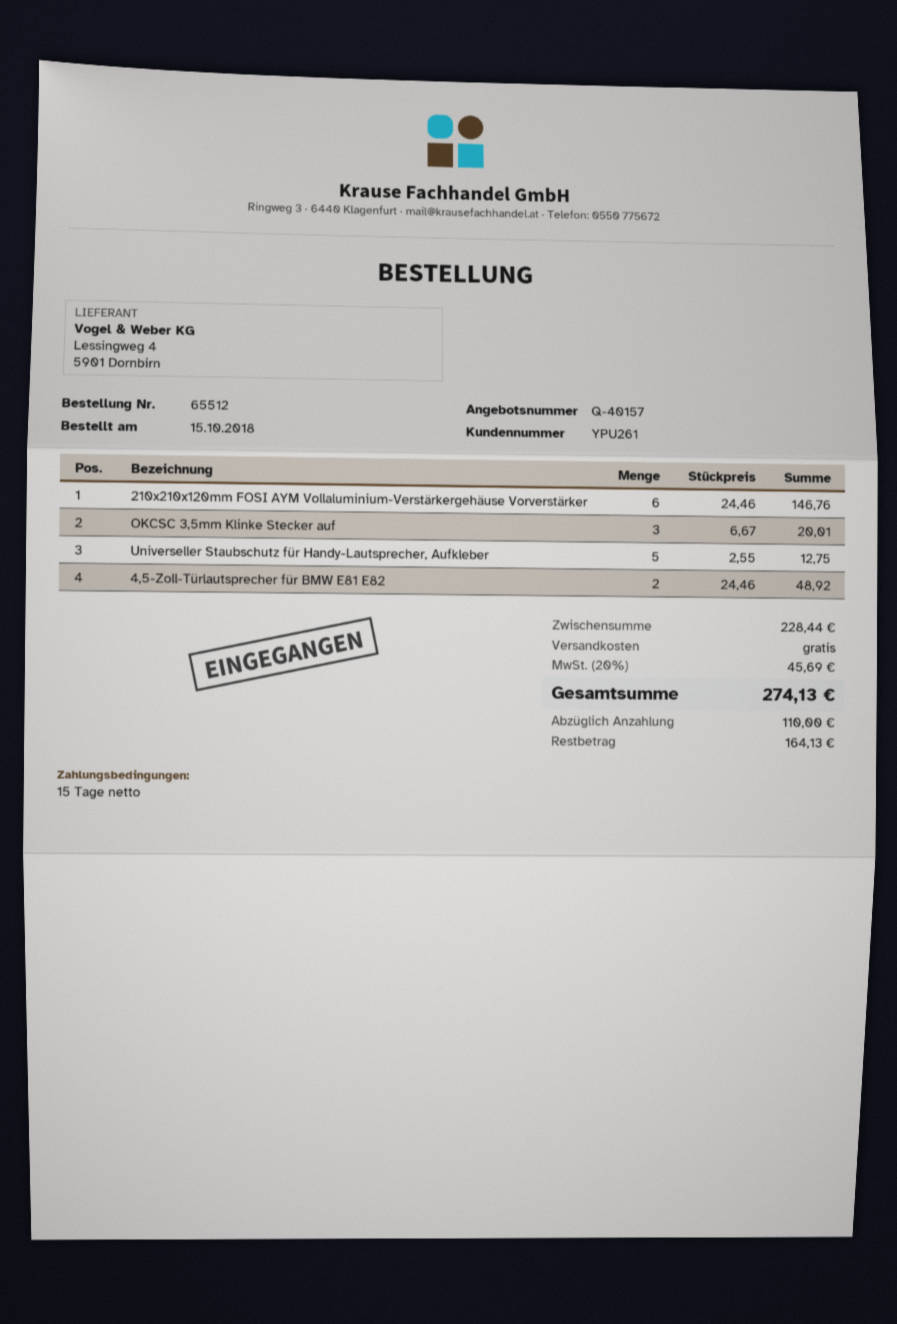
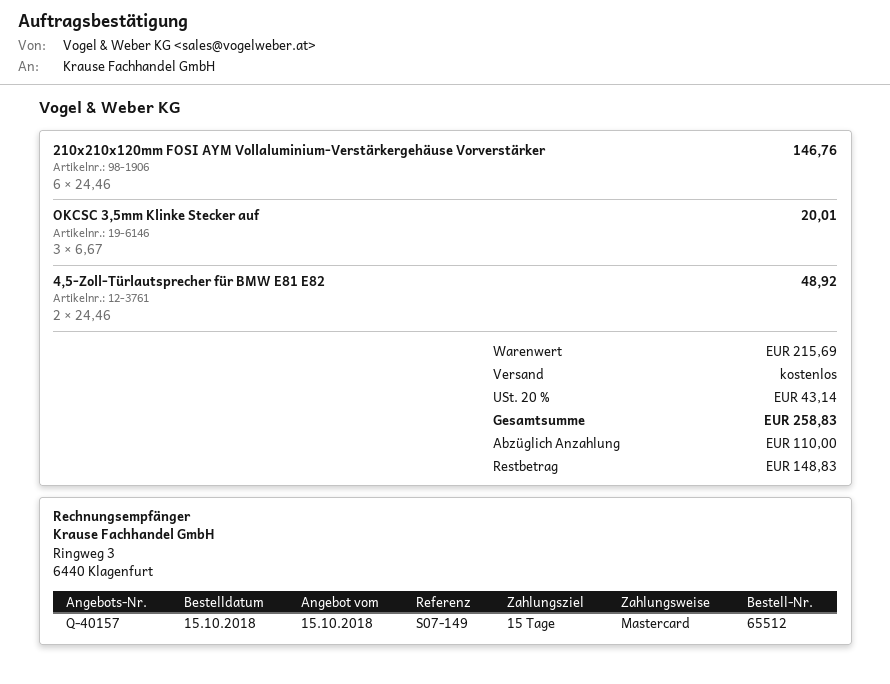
Universeller Staubschutz für Handy-Lautsprecher, Aufkleber: 5 x 2.55 = 12.75 -> none
subtotal: 228.44 -> 215.69
tax: 20% = 45.69 -> 20% = 43.14
total: 274.13 -> 258.83
balance: 164.13 -> 148.83

